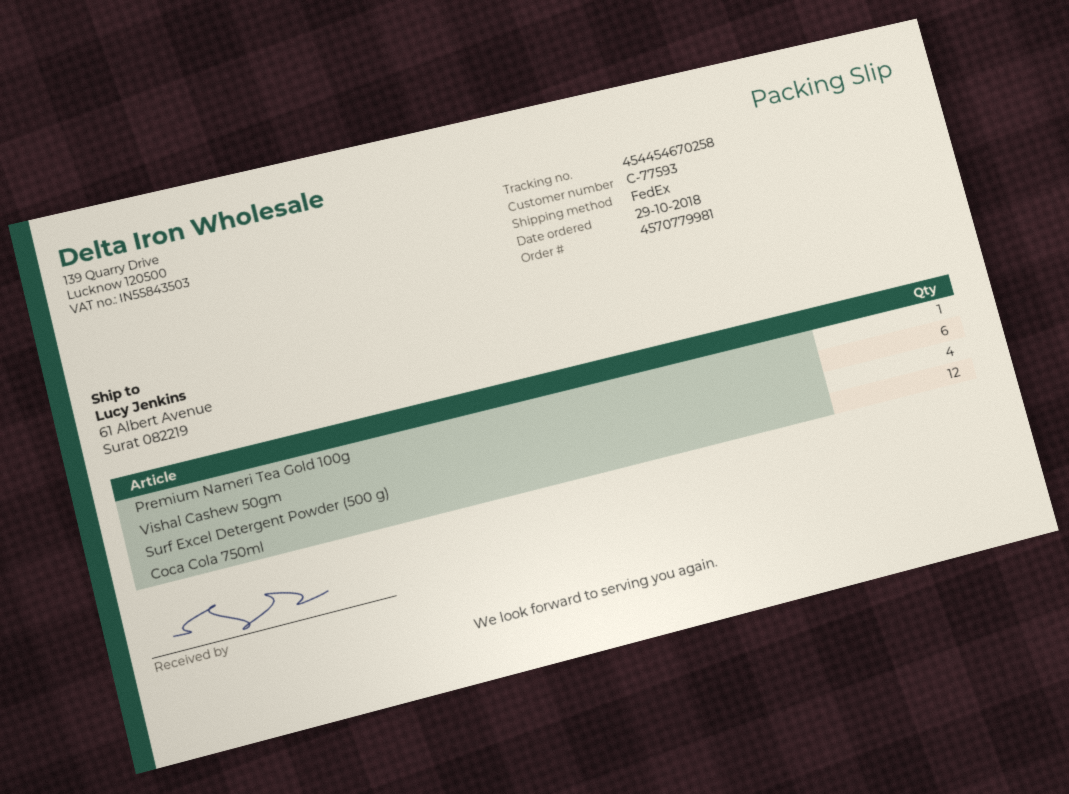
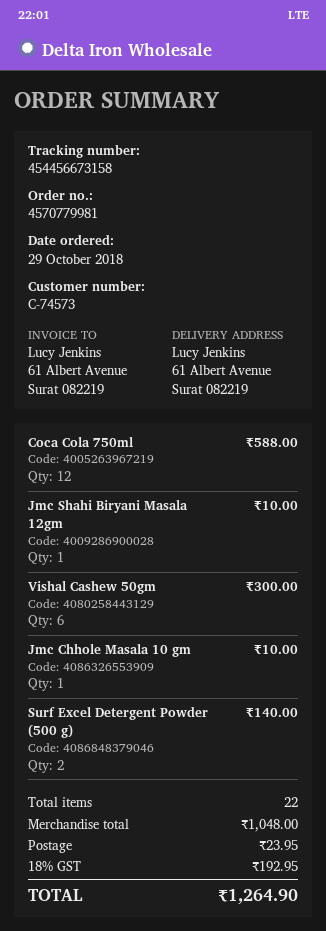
customer number: C-77593 -> C-74573
tracking number: 454454670258 -> 454456673158
Premium Nameri Tea Gold 100g: 1 -> none
Surf Excel Detergent Powder (500 g): 4 -> 2
Jmc Shahi Biryani Masala 12gm: none -> 1
Jmc Chhole Masala 10 gm: none -> 1

